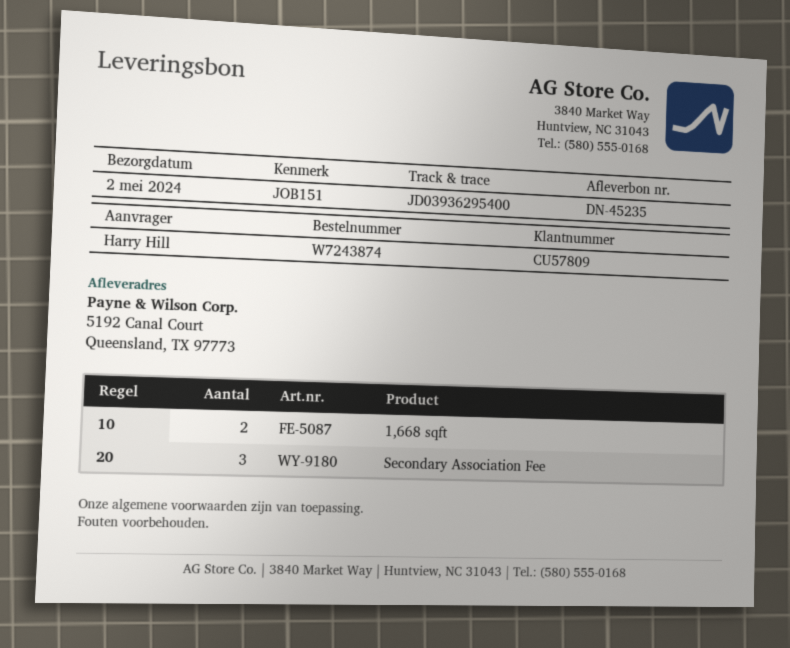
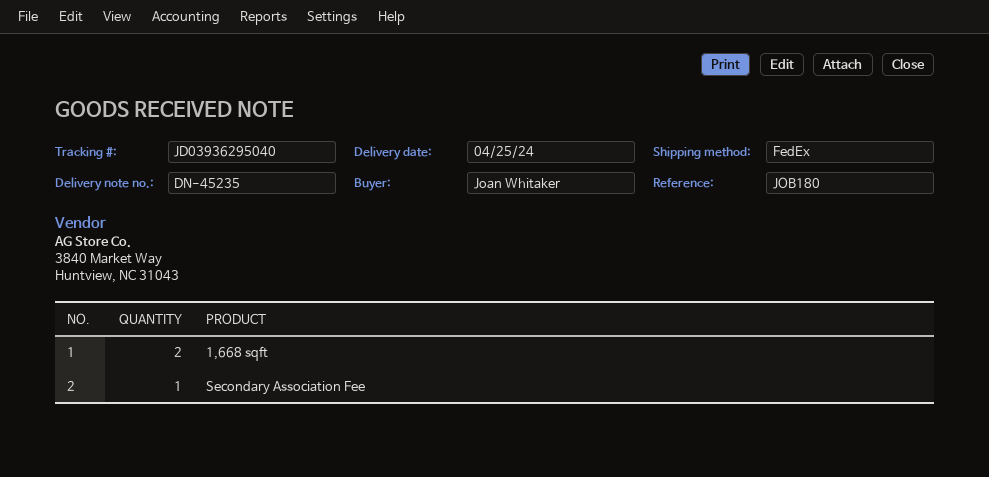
delivery date: 2024-05-02 -> 2024-04-25
reference: JOB151 -> JOB180
ordered by: Harry Hill -> Joan Whitaker
tracking number: JD03936295400 -> JD03936295040
Secondary Association Fee: 3 -> 1

